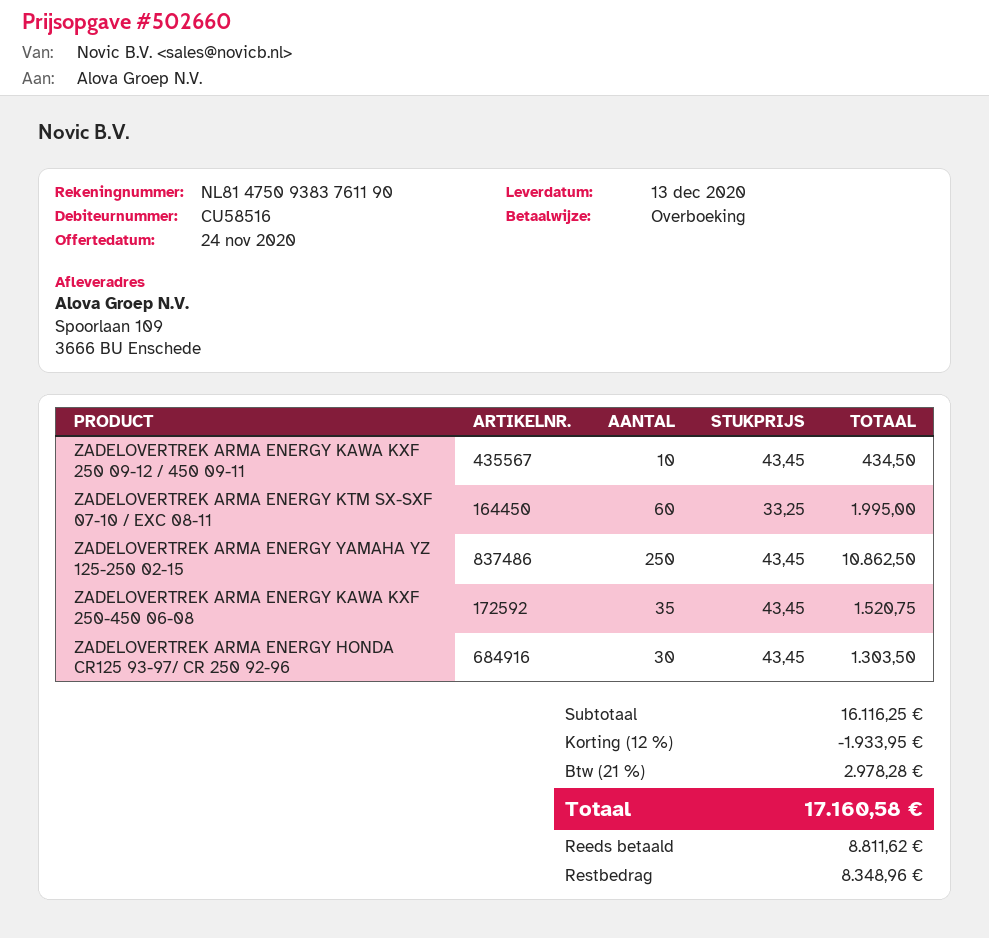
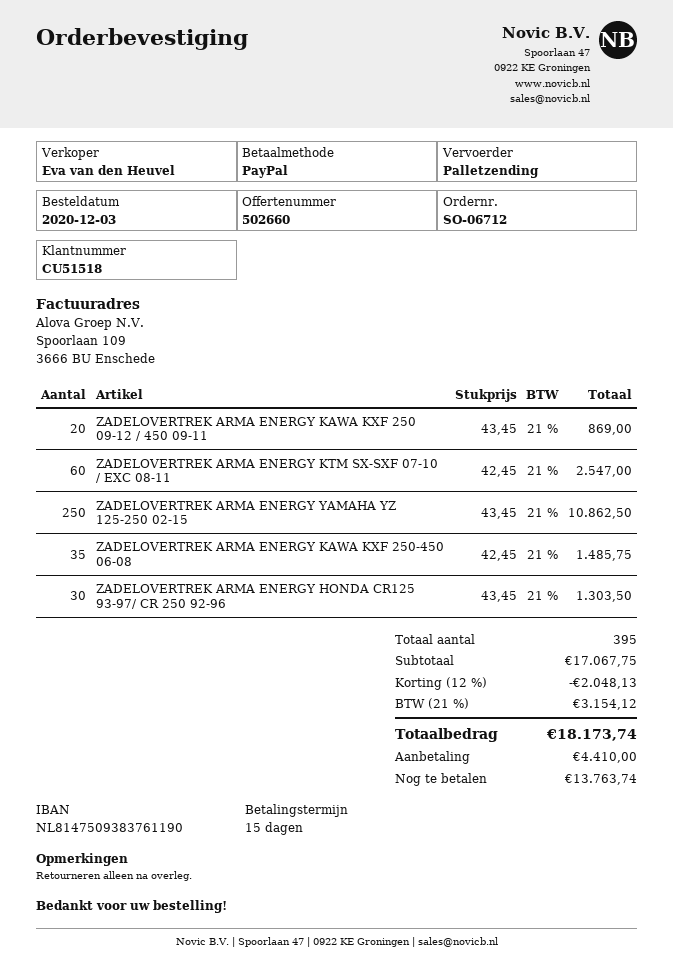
customer number: CU58516 -> CU51518
payment method: bank transfer -> PayPal
ZADELOVERTREK ARMA ENERGY KAWA KXF 250 09-12 / 450 09-11: 10 x 43.45 = 434.50 -> 20 x 43.45 = 869.00
ZADELOVERTREK ARMA ENERGY KTM SX-SXF 07-10 / EXC 08-11: 60 x 33.25 = 1995.00 -> 60 x 42.45 = 2547.00
ZADELOVERTREK ARMA ENERGY KAWA KXF 250-450 06-08: 35 x 43.45 = 1520.75 -> 35 x 42.45 = 1485.75
subtotal: 16116.25 -> 17067.75
discount: 12% = 1933.95 -> 12% = 2048.13
tax: 21% = 2978.28 -> 21% = 3154.12
total: 17160.58 -> 18173.74
deposit: 8811.62 -> 4410.00
balance: 8348.96 -> 13763.74

